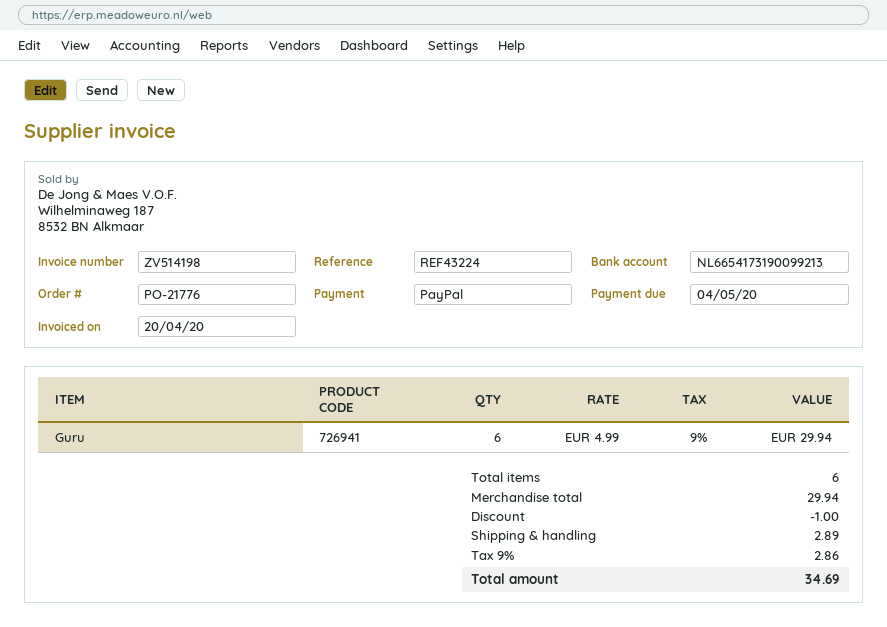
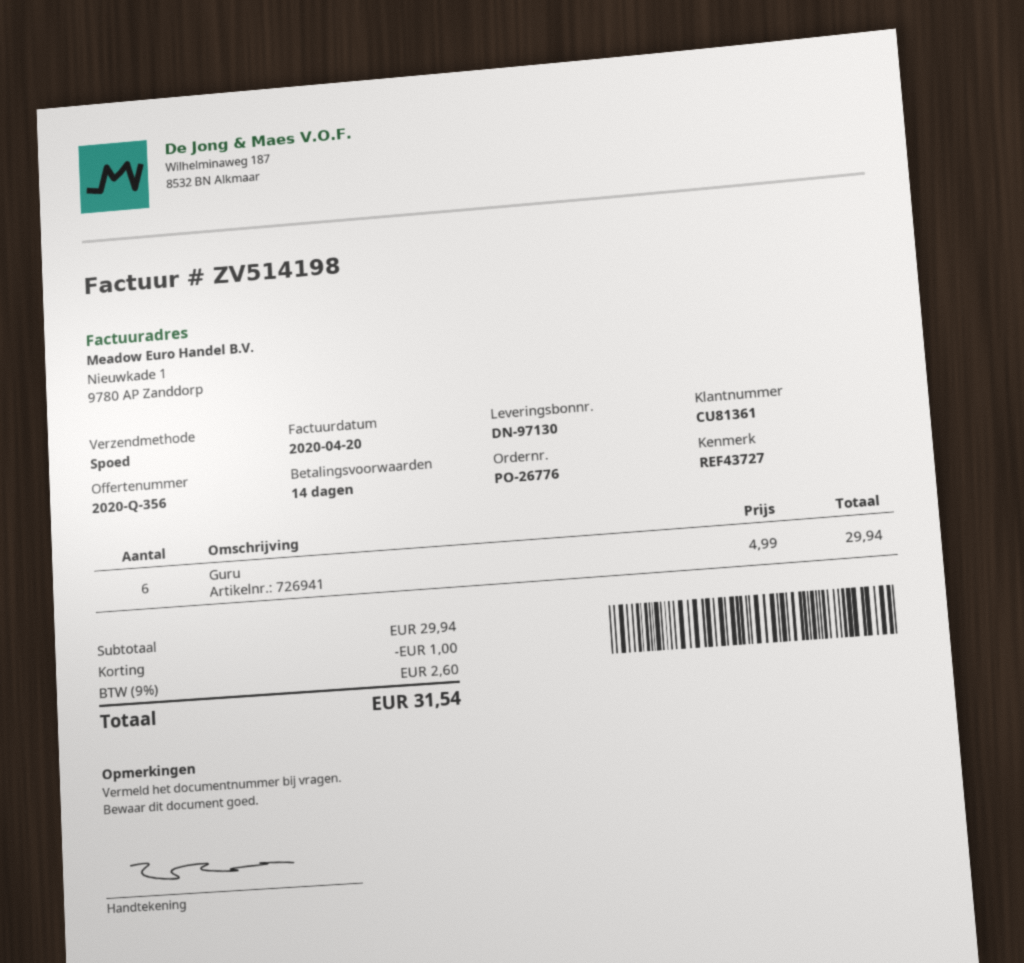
order number: PO-21776 -> PO-26776
reference: REF43224 -> REF43727
shipping: 2.89 -> none
tax: 9% = 2.86 -> 9% = 2.60
total: 34.69 -> 31.54

